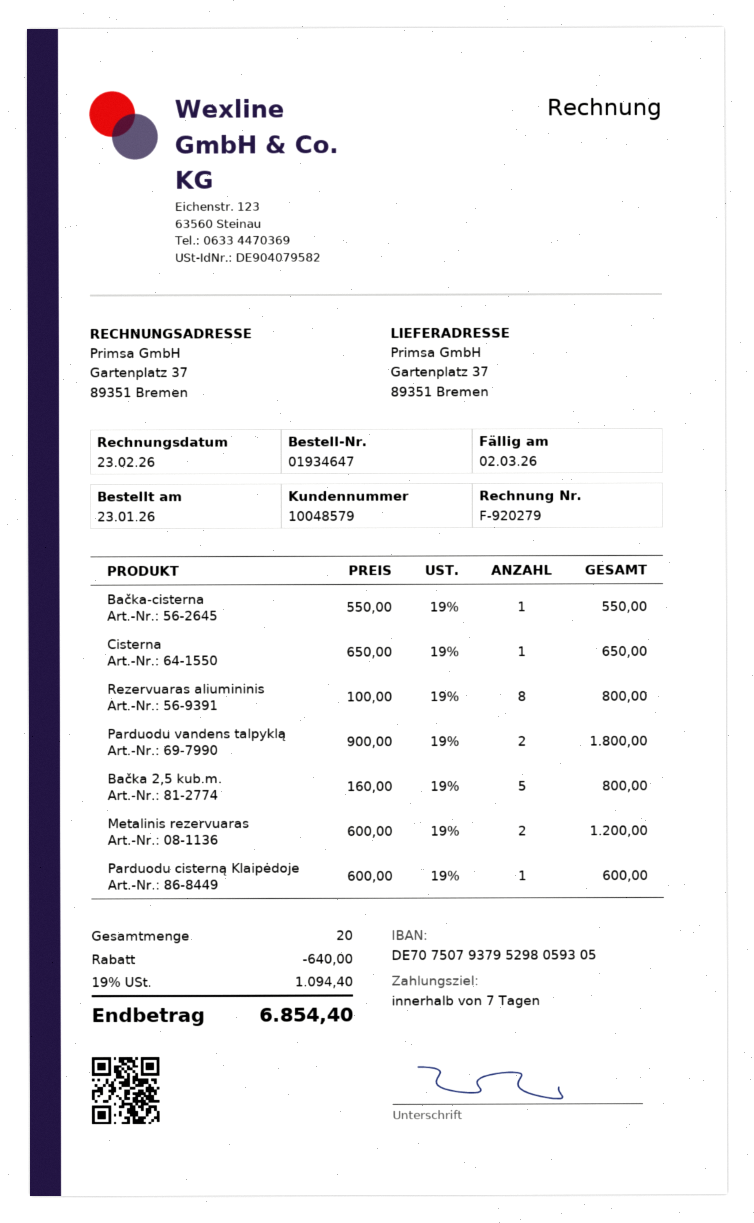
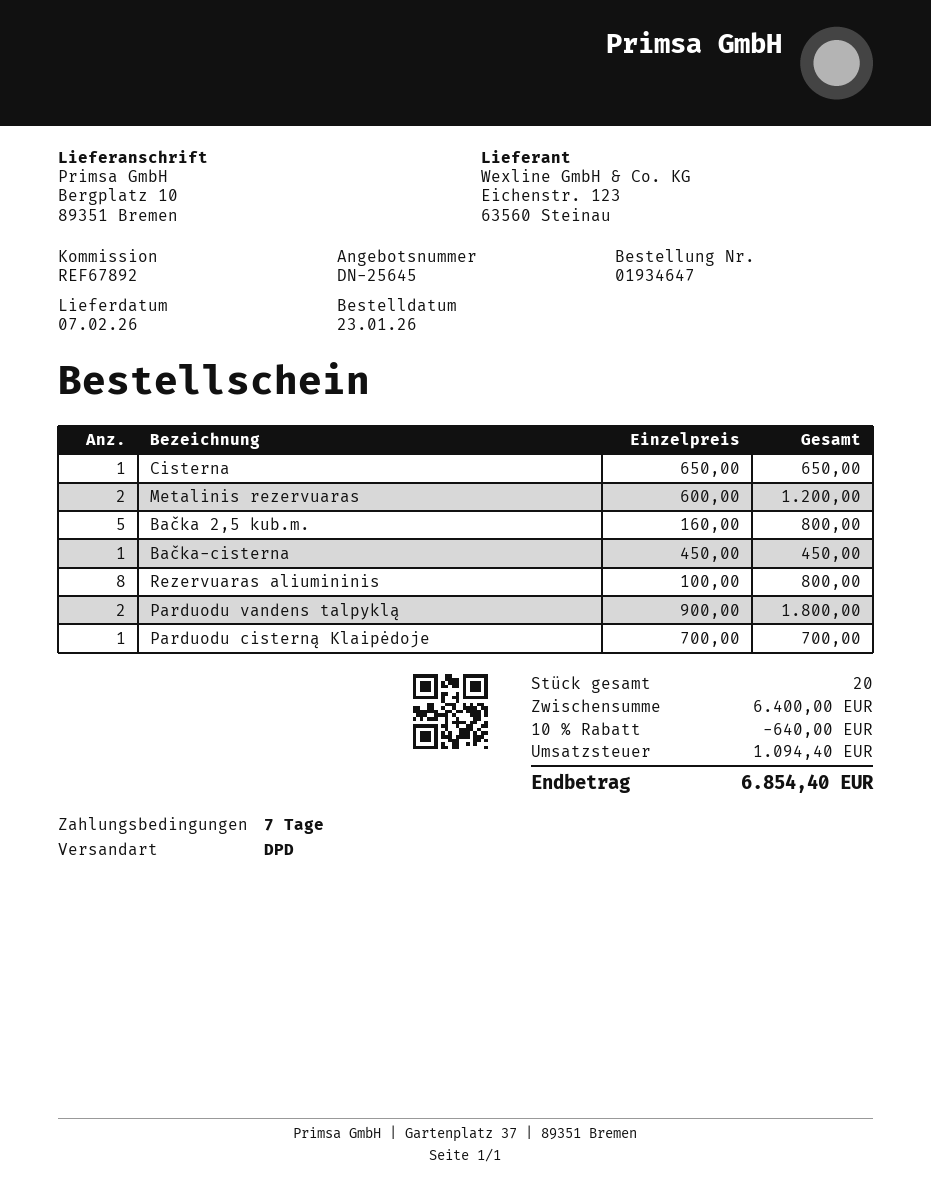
ship to: Gartenplatz 37, 89351 Bremen -> Bergplatz 10, 89351 Bremen
Bačka-cisterna: 1 x 550.00 = 550.00 -> 1 x 450.00 = 450.00
Parduodu cisterną Klaipėdoje: 1 x 600.00 = 600.00 -> 1 x 700.00 = 700.00

